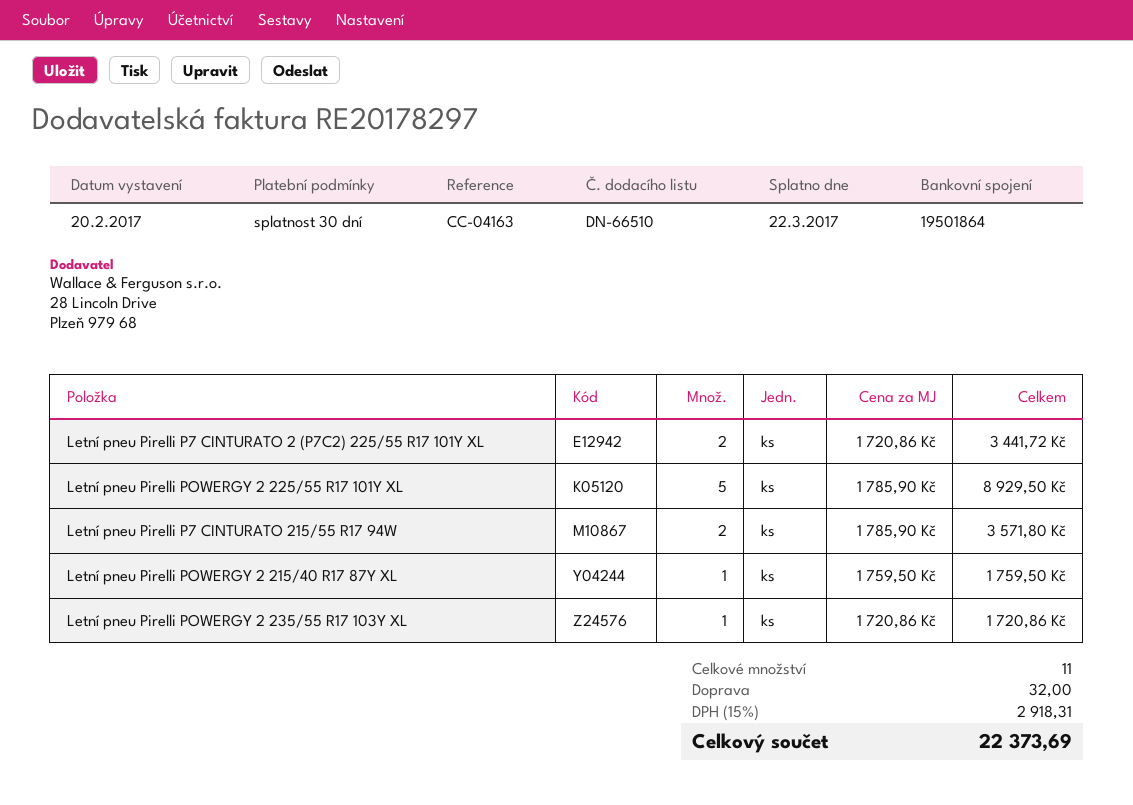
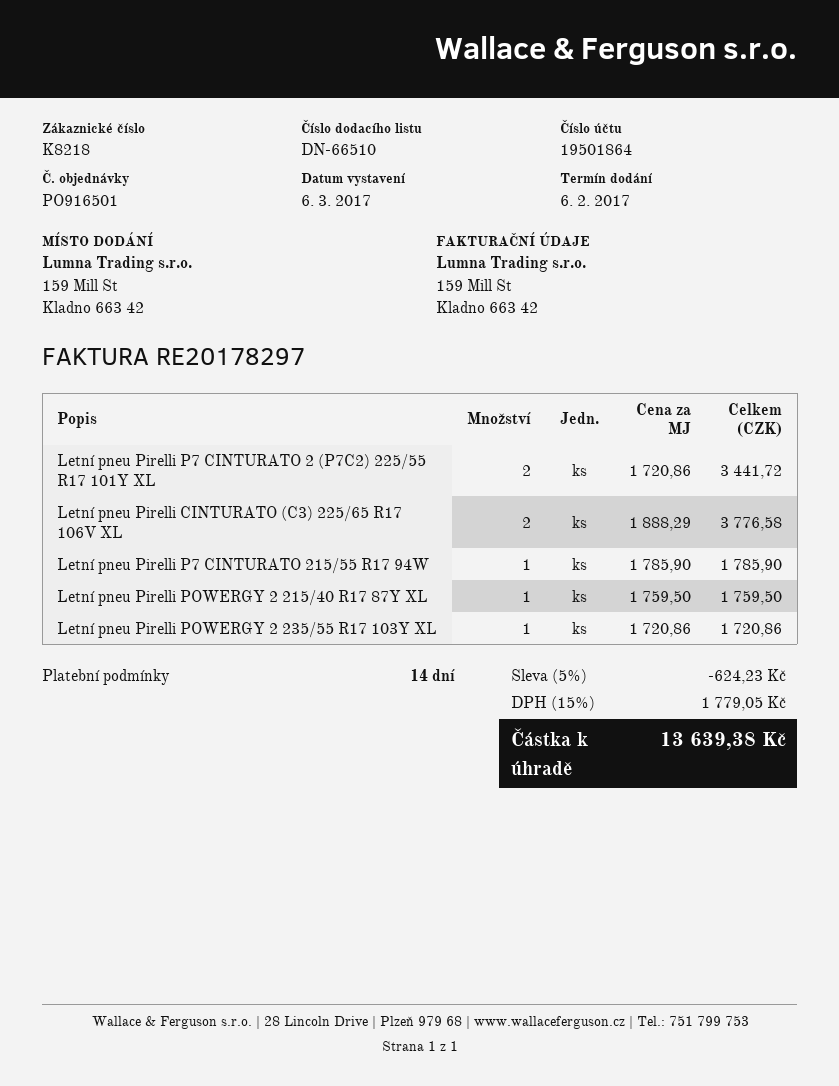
invoice date: 2017-02-20 -> 2017-03-06
payment terms: 30 days -> 14 days
Letní pneu Pirelli POWERGY 2 225/55 R17 101Y XL: 5 x 1785.90 = 8929.50 -> none
Letní pneu Pirelli P7 CINTURATO 215/55 R17 94W: 2 x 1785.90 = 3571.80 -> 1 x 1785.90 = 1785.90
Letní pneu Pirelli CINTURATO (C3) 225/65 R17 106V XL: none -> 2 x 1888.29 = 3776.58
discount: none -> 5% = 624.23
shipping: 32.00 -> none
tax: 15% = 2918.31 -> 15% = 1779.05
total: 22373.69 -> 13639.38

